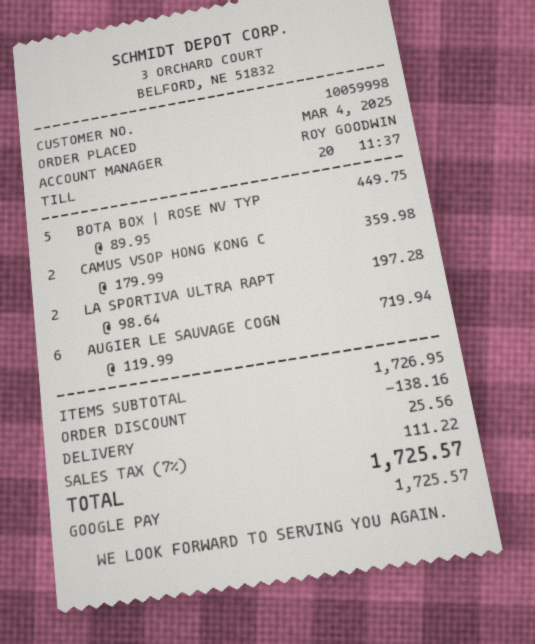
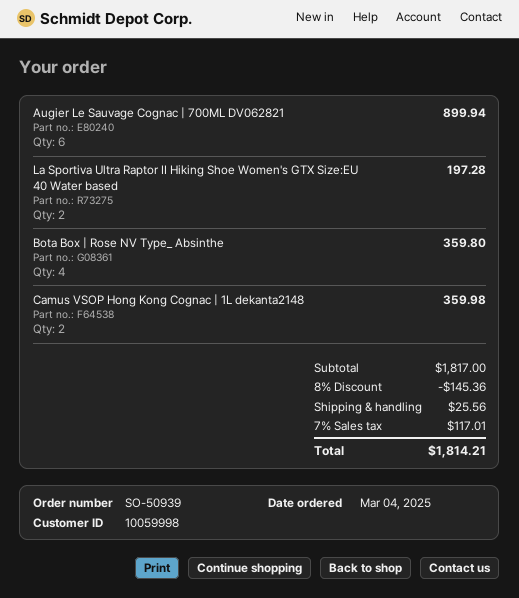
BOTA BOX | ROSE NV TYP: 5 for 449.75 -> 4 for 359.80
AUGIER LE SAUVAGE COGN: 6 for 719.94 -> 6 for 899.94
subtotal: 1726.95 -> 1817.00
discount: 138.16 -> 145.36
tax: 7% = 111.22 -> 7% = 117.01
total: 1725.57 -> 1814.21

